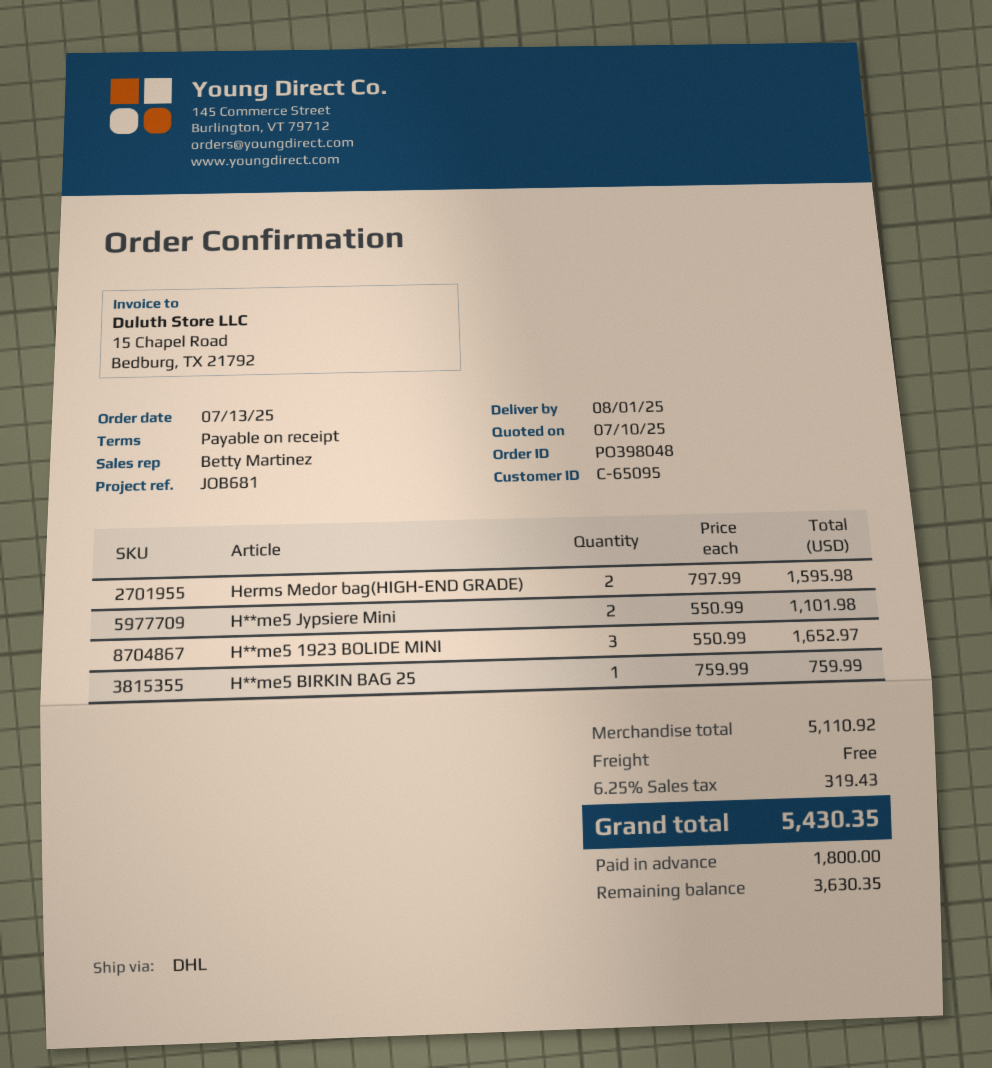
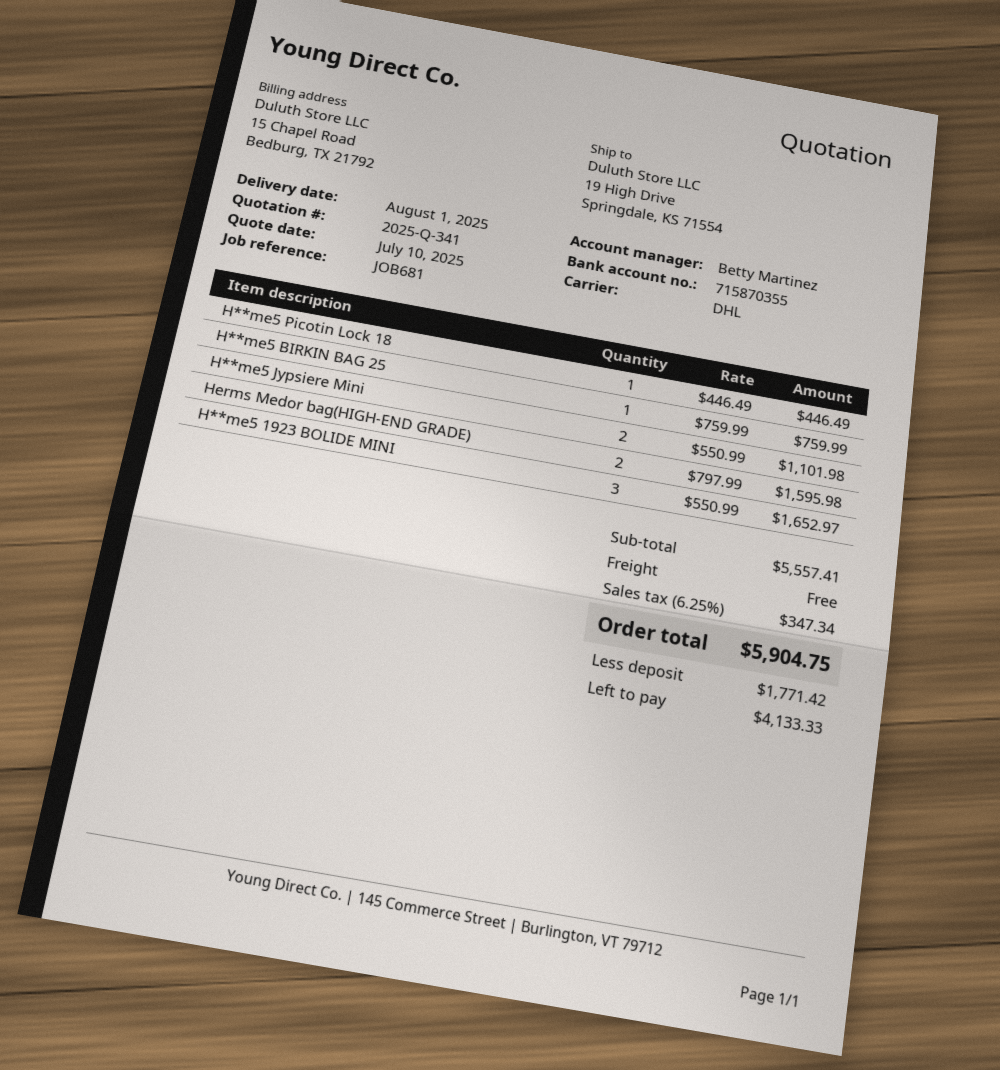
H**me5 Picotin Lock 18: none -> 1 x 446.49 = 446.49
subtotal: 5110.92 -> 5557.41
tax: 6.25% = 319.43 -> 6.25% = 347.34
total: 5430.35 -> 5904.75
deposit: 1800.00 -> 1771.42
balance: 3630.35 -> 4133.33

